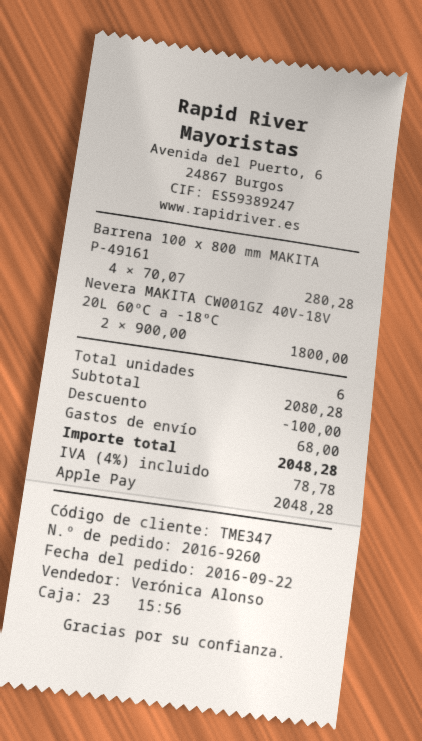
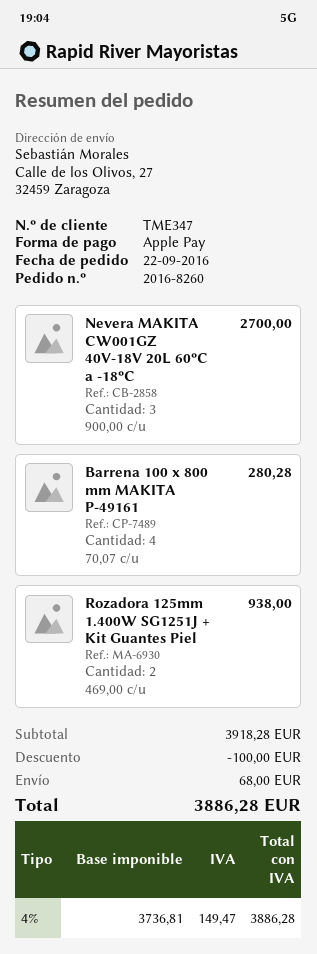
order number: 2016-9260 -> 2016-8260
Nevera MAKITA CW001GZ 40V-18V 20L 60ºC a -18ºC: 2 x 900.00 = 1800.00 -> 3 x 900.00 = 2700.00
Rozadora 125mm 1.400W SG1251J + Kit Guantes Piel: none -> 2 x 469.00 = 938.00
subtotal: 2080.28 -> 3918.28
tax: 4% = 78.78 -> 4% = 149.47
total: 2048.28 -> 3886.28

